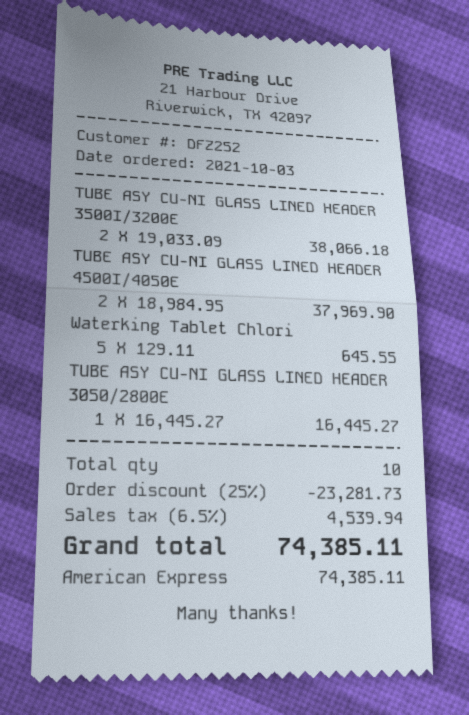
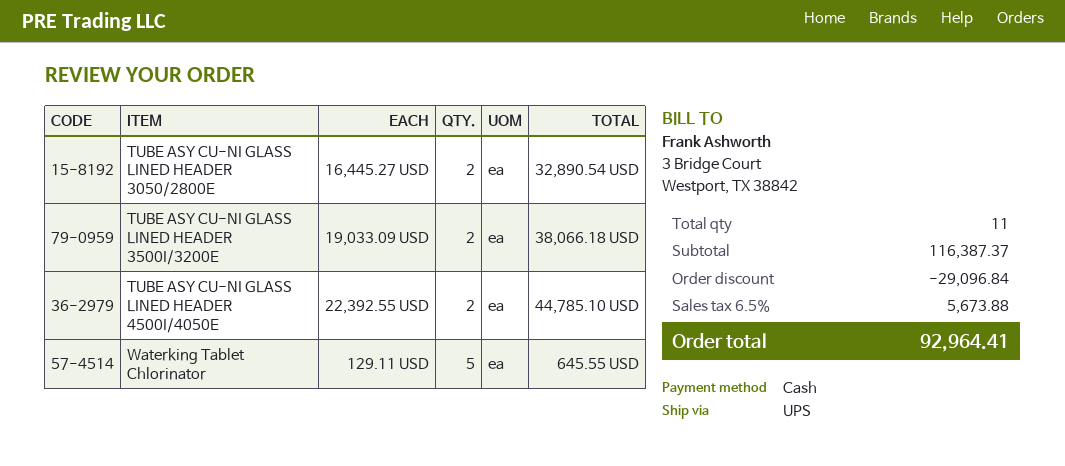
payment method: American Express -> cash
TUBE ASY CU-NI GLASS LINED HEADER 4500I/4050E: 2 x 18984.95 = 37969.90 -> 2 x 22392.55 = 44785.10
TUBE ASY CU-NI GLASS LINED HEADER 3050/2800E: 1 x 16445.27 = 16445.27 -> 2 x 16445.27 = 32890.54
total quantity: 10 -> 11
discount: 23281.73 -> 29096.84
tax: 6.5% = 4539.94 -> 6.5% = 5673.88
total: 74385.11 -> 92964.41

